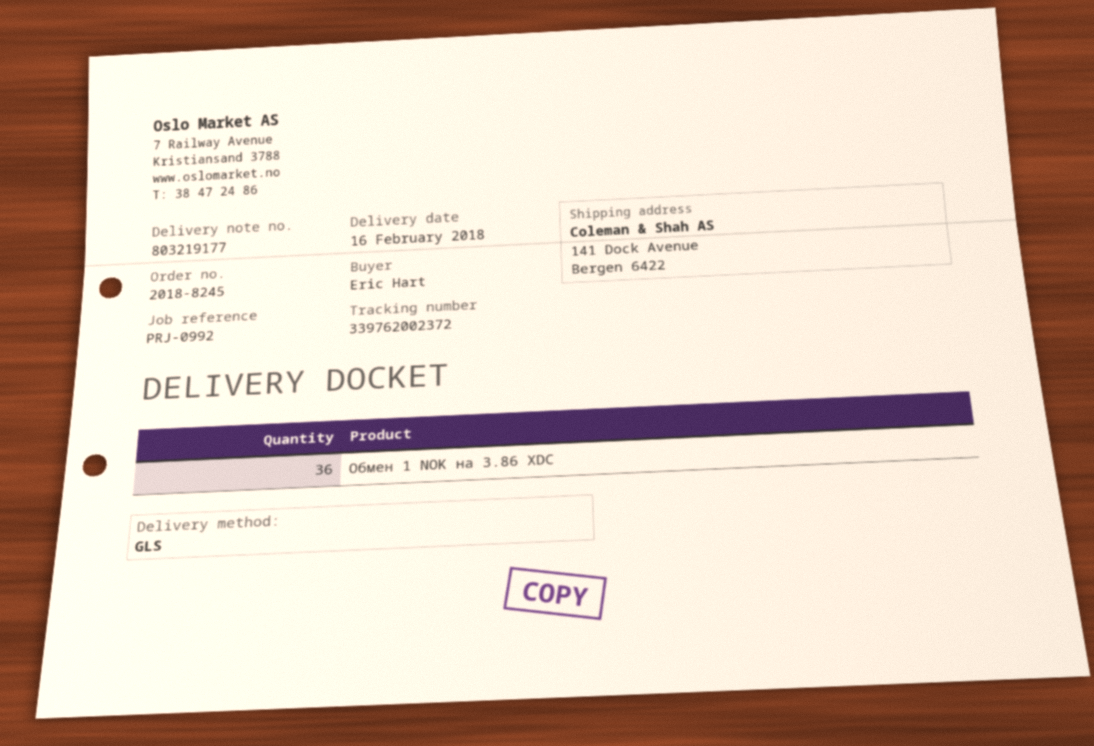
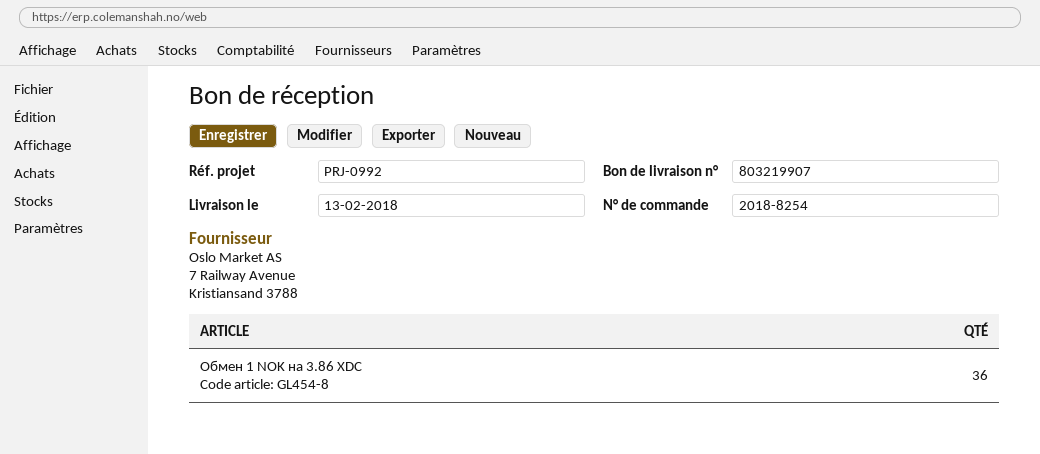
order number: 2018-8245 -> 2018-8254
delivery note number: 803219177 -> 803219907
delivery date: 2018-02-16 -> 2018-02-13

